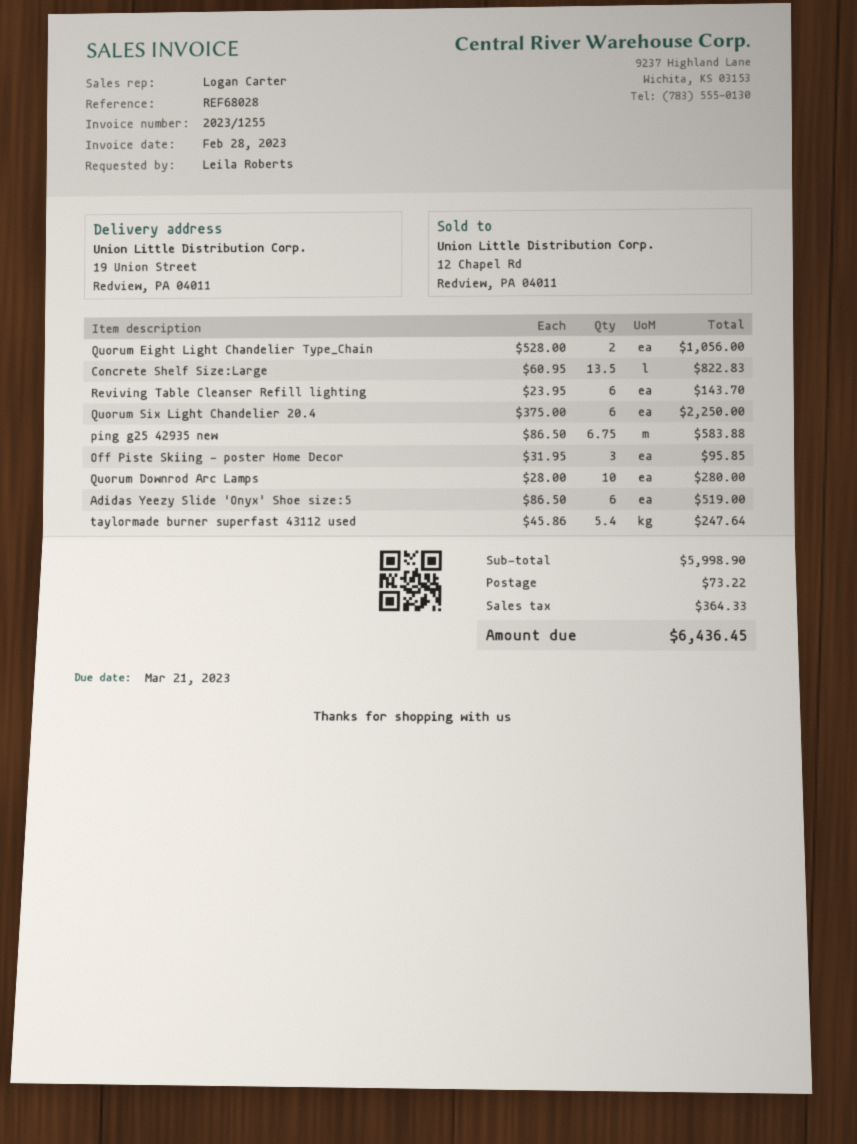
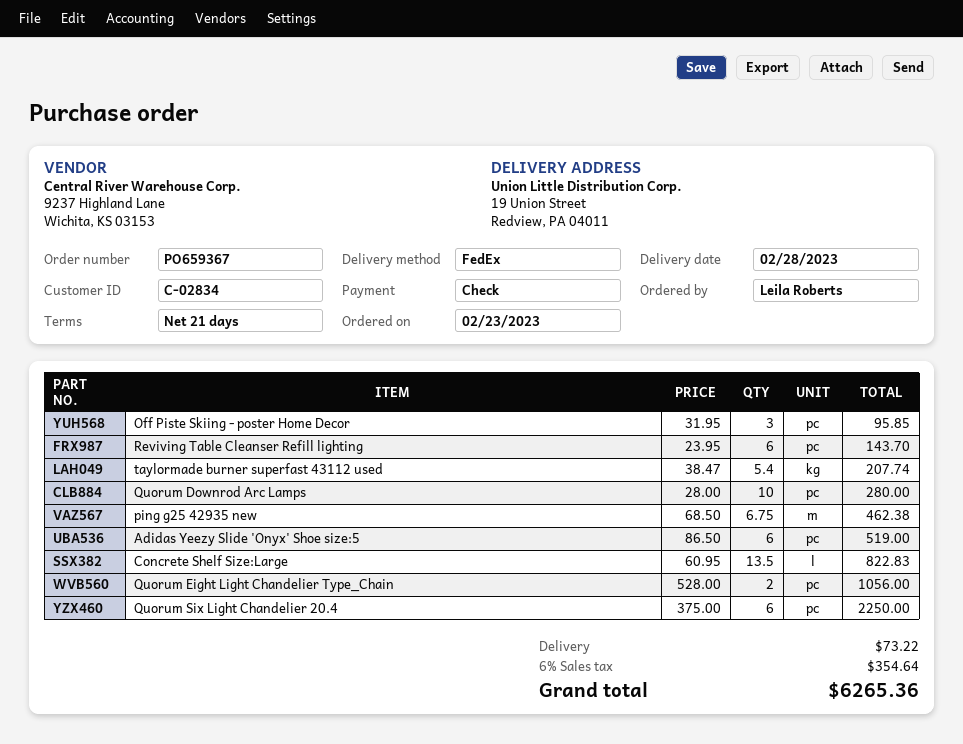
ping g25 42935 new: 6.75 x 86.50 = 583.88 -> 6.75 x 68.50 = 462.38
taylormade burner superfast 43112 used: 5.4 x 45.86 = 247.64 -> 5.4 x 38.47 = 207.74
tax: 364.33 -> 354.64
total: 6436.45 -> 6265.36

